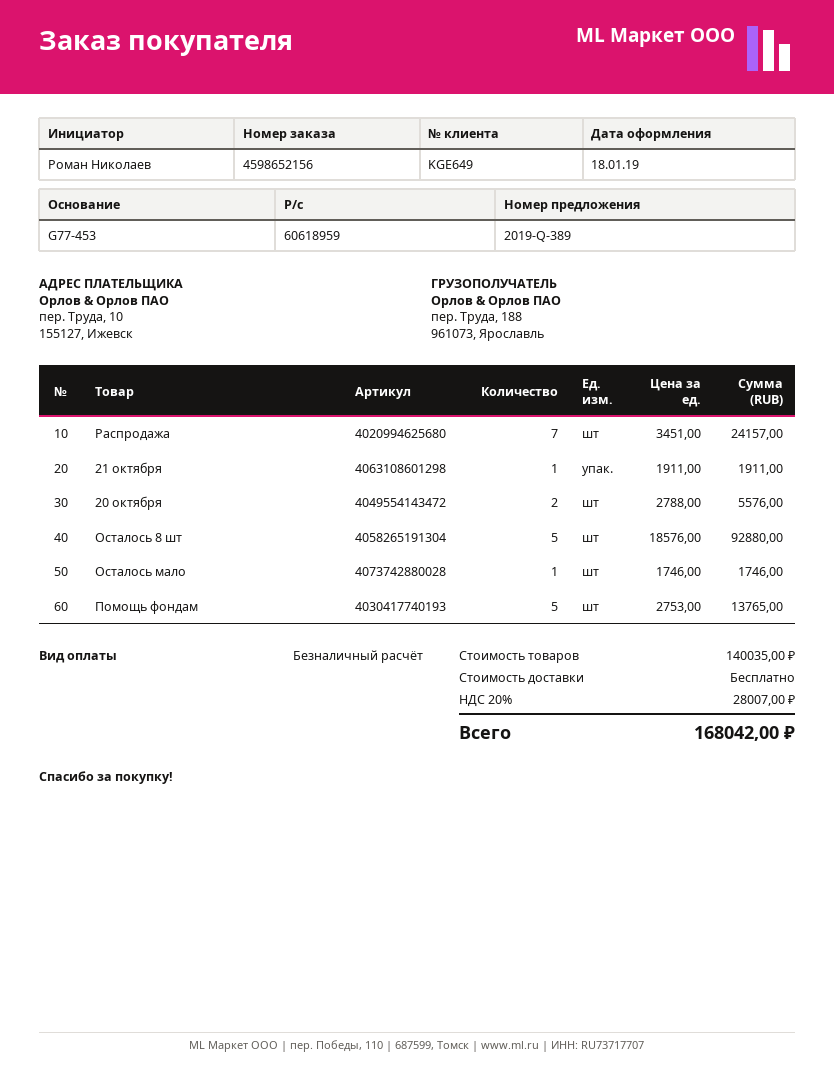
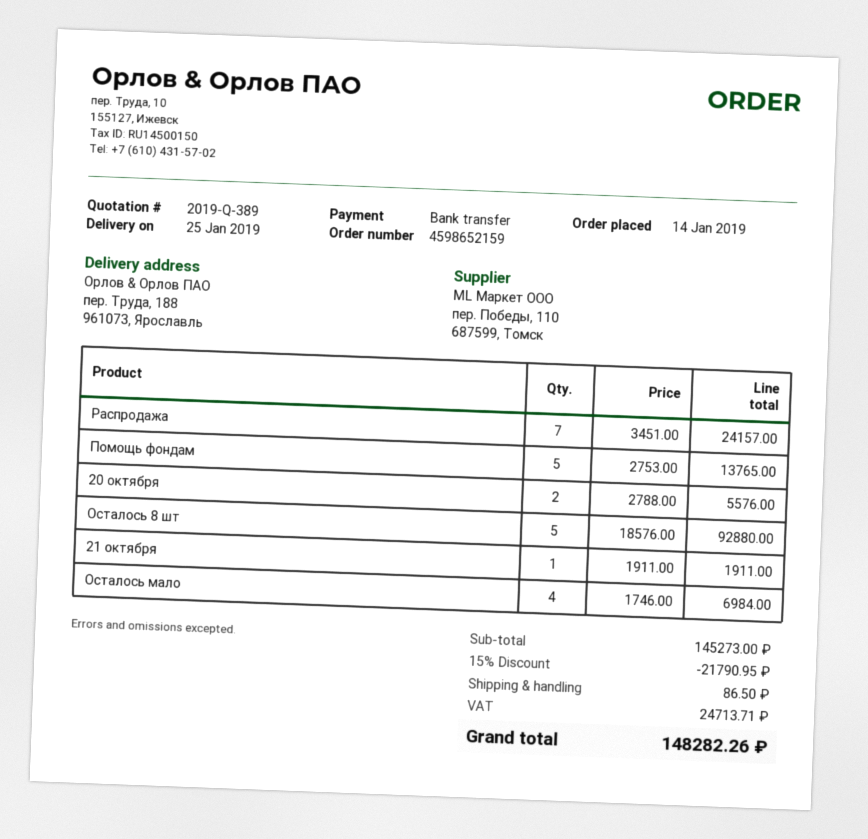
order number: 4598652156 -> 4598652159
order date: 2019-01-18 -> 2019-01-14
Осталось мало: 1 x 1746.00 = 1746.00 -> 4 x 1746.00 = 6984.00
subtotal: 140035.00 -> 145273.00
discount: none -> 15% = 21790.95
shipping: 0.00 -> 86.50
tax: 28007.00 -> 24713.71
total: 168042.00 -> 148282.26

